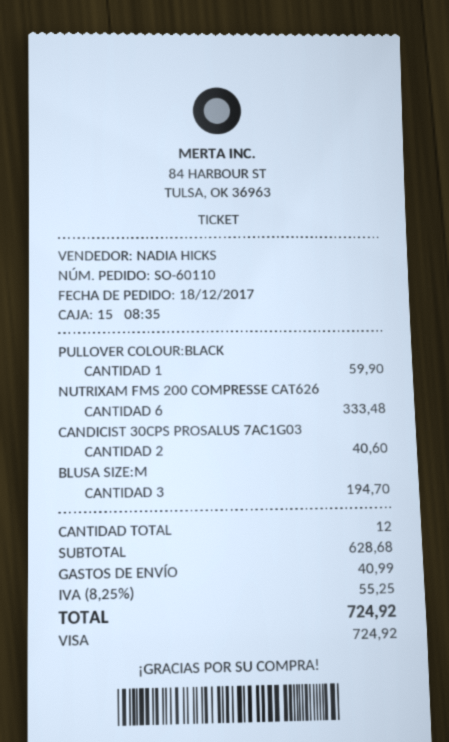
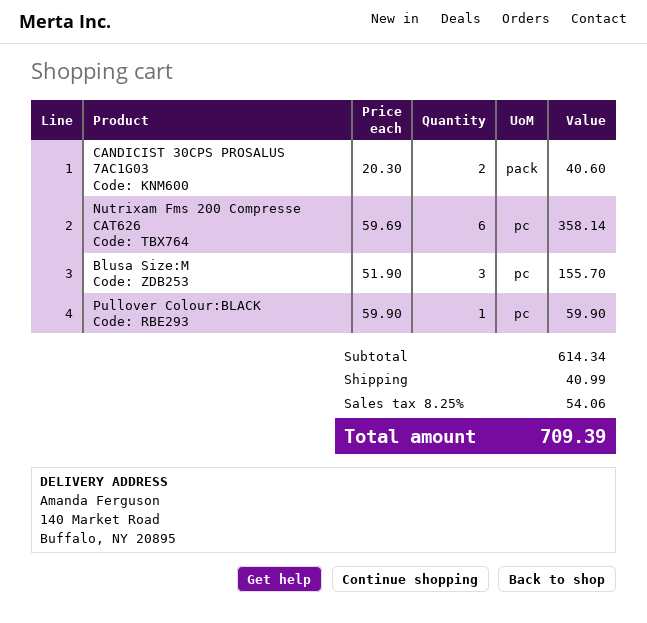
NUTRIXAM FMS 200 COMPRESSE CAT626: 6 for 333.48 -> 6 for 358.14
BLUSA SIZE:M: 3 for 194.70 -> 3 for 155.70
subtotal: 628.68 -> 614.34
tax: 8.25% = 55.25 -> 8.25% = 54.06
total: 724.92 -> 709.39

